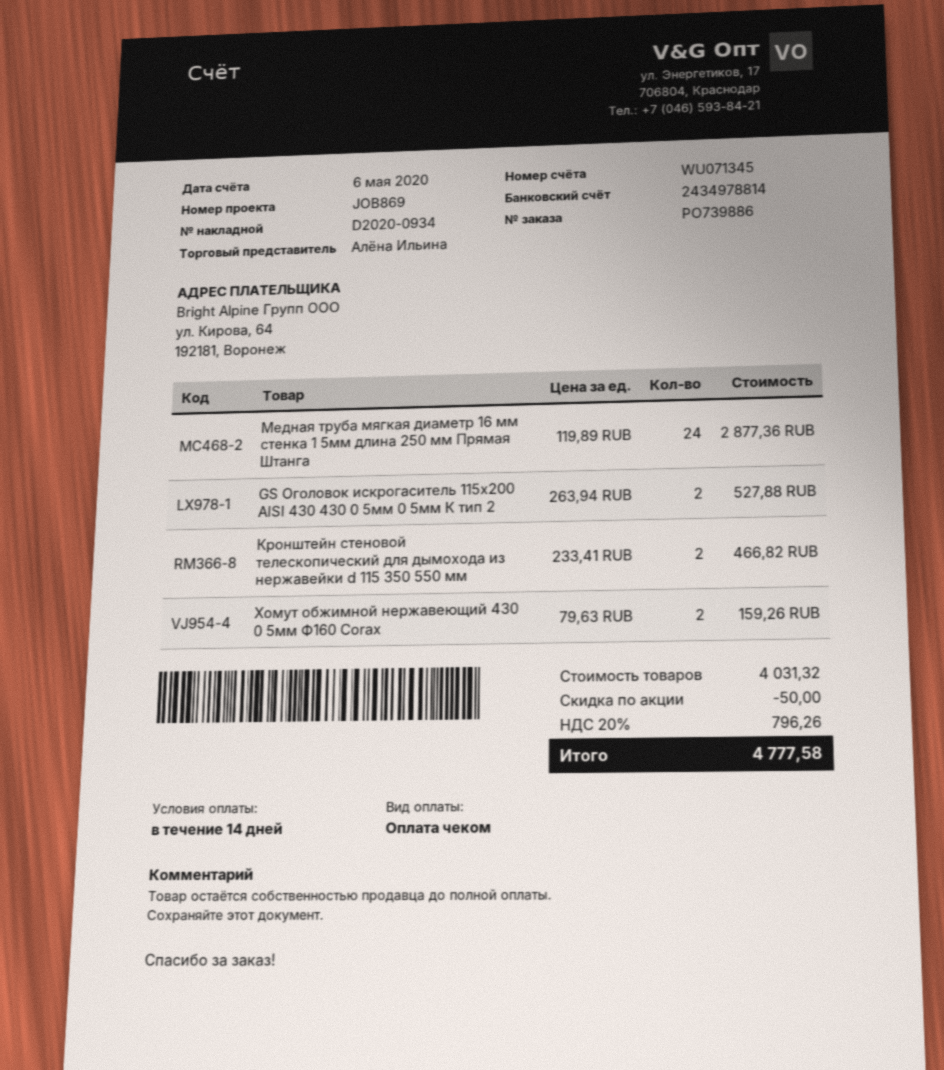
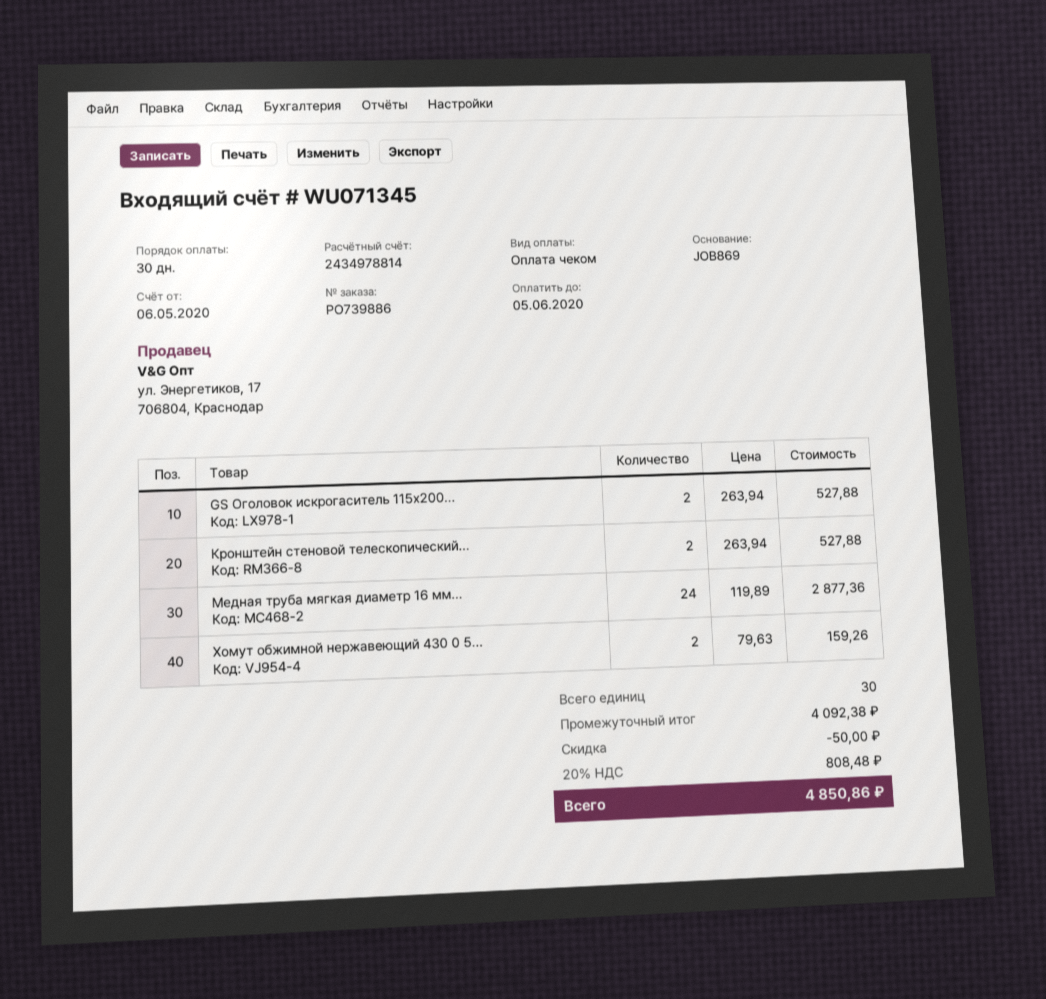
payment terms: 14 days -> 30 days
Кронштейн стеновой телескопический для дымохода из нержавейки d 115 350 550 мм: 2 x 233.41 = 466.82 -> 2 x 263.94 = 527.88
subtotal: 4031.32 -> 4092.38
tax: 20% = 796.26 -> 20% = 808.48
total: 4777.58 -> 4850.86

